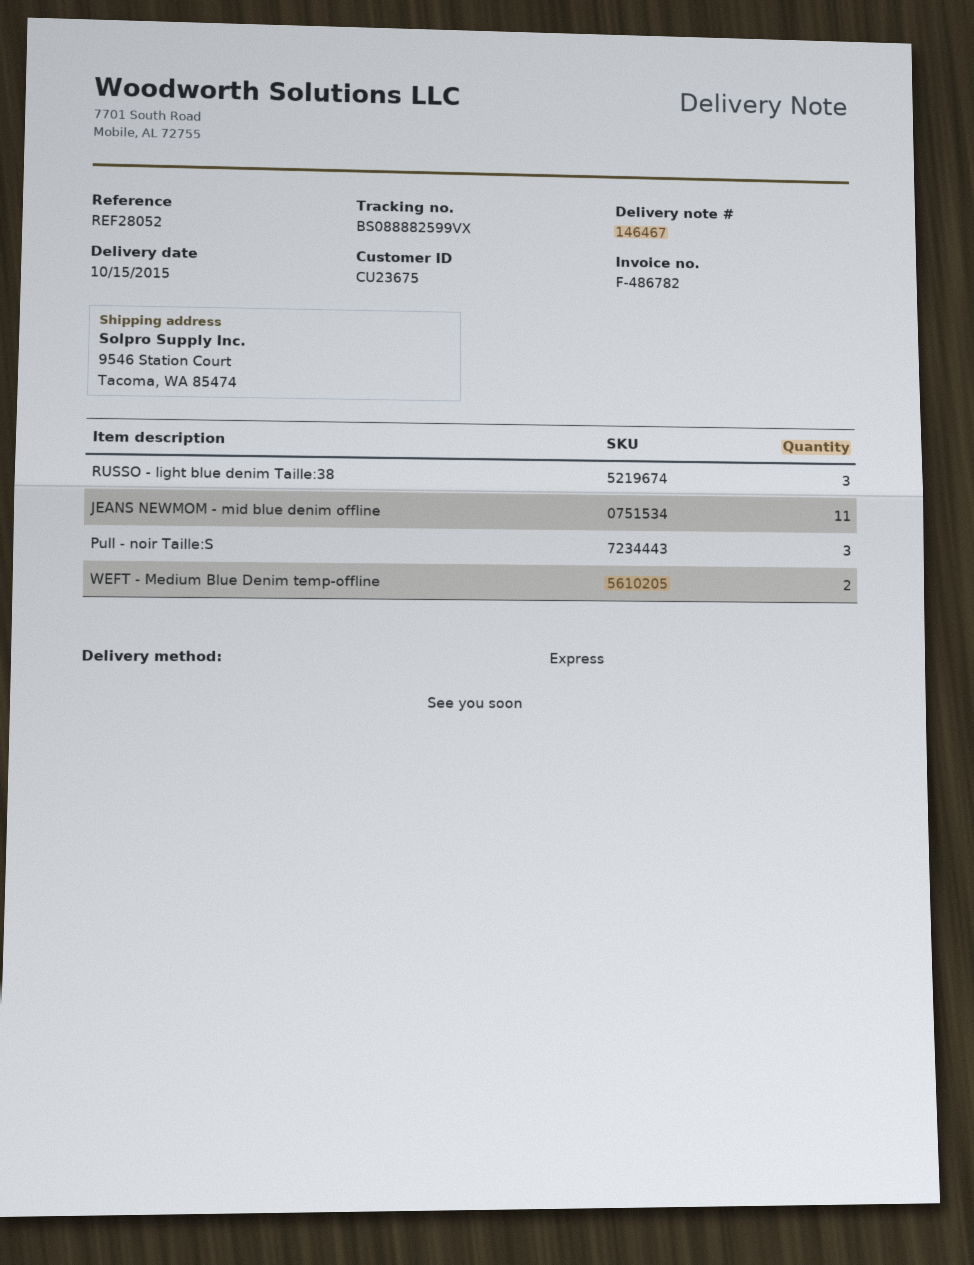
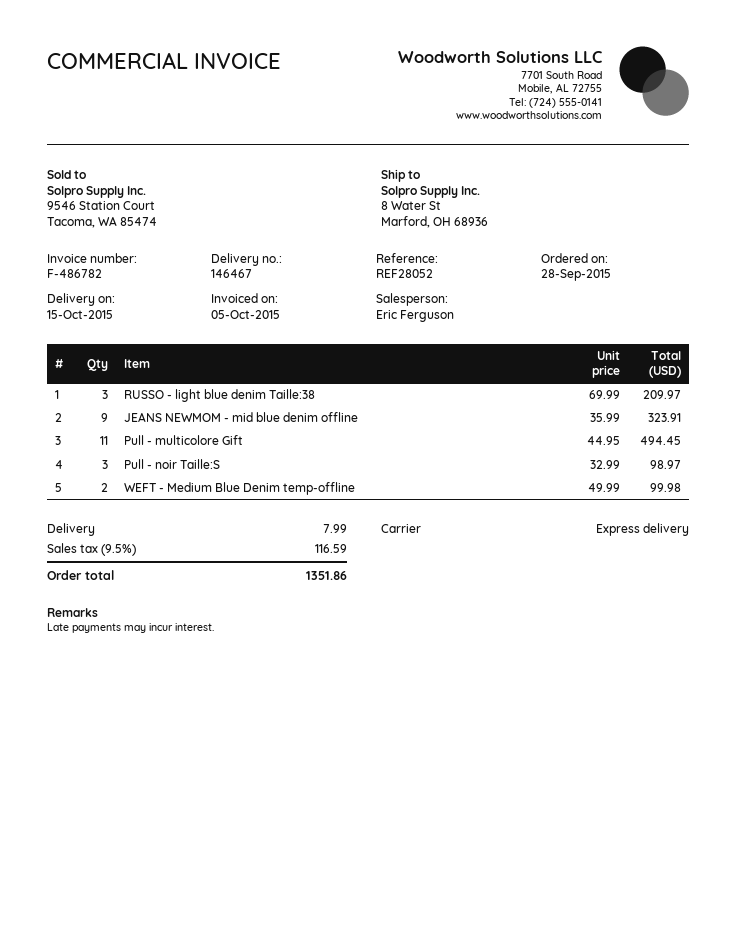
ship to: 9546 Station Court, Tacoma, WA 85474 -> 8 Water St, Marford, OH 68936
JEANS NEWMOM - mid blue denim offline: 11 -> 9
Pull - multicolore Gift: none -> 11

